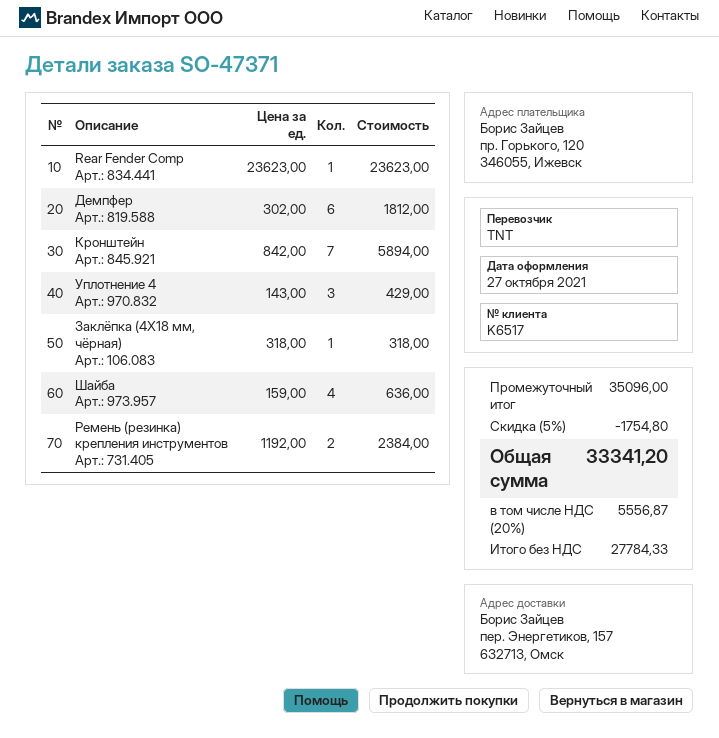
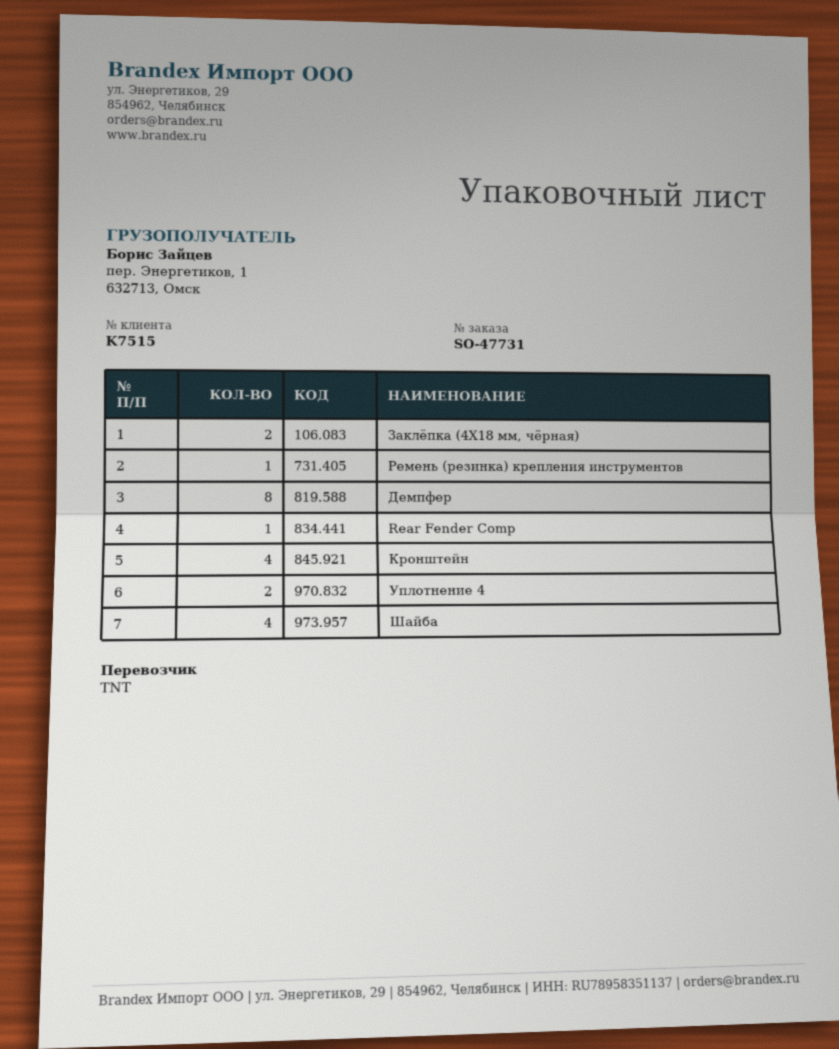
order number: SO-47371 -> SO-47731
customer number: K6517 -> K7515
ship to: пер. Энергетиков, 157, 632713, Омск -> пер. Энергетиков, 1, 632713, Омск
Демпфер: 6 -> 8
Кронштейн: 7 -> 4
Уплотнение 4: 3 -> 2
Заклёпка (4X18 мм, чёрная): 1 -> 2
Ремень (резинка) крепления инструментов: 2 -> 1

